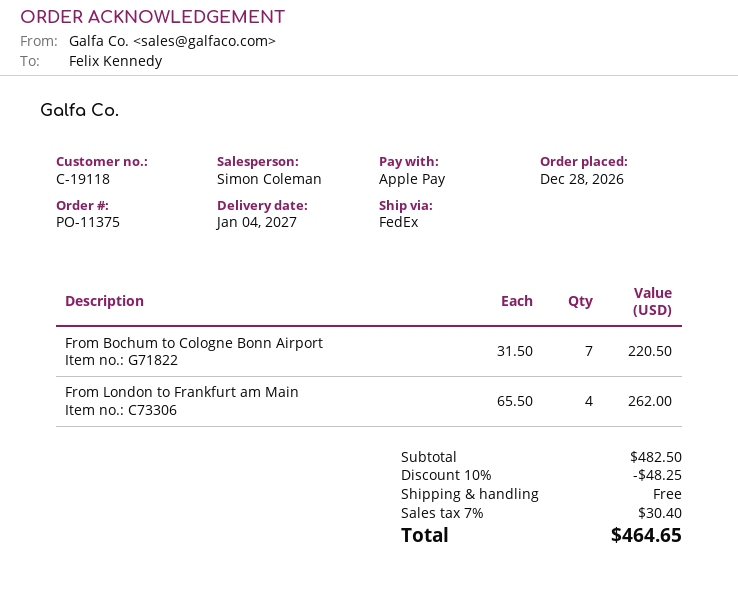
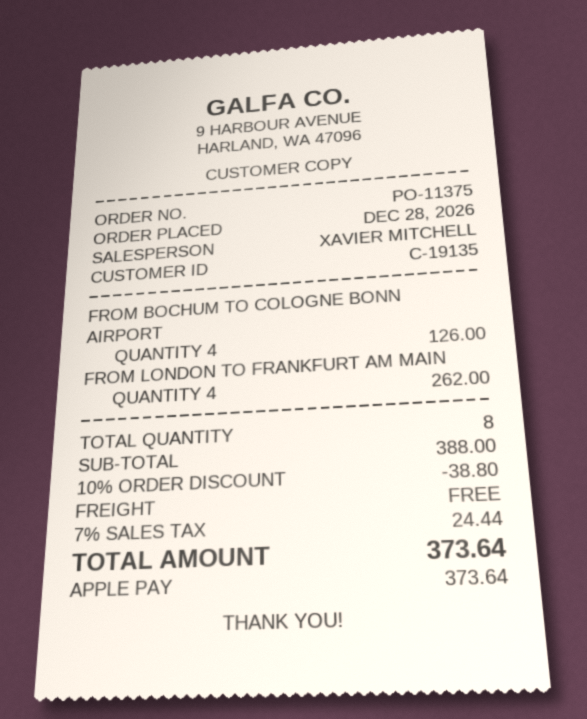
customer number: C-19118 -> C-19135
sales rep: Simon Coleman -> XAVIER MITCHELL
From Bochum to Cologne Bonn Airport: 7 for 220.50 -> 4 for 126.00
subtotal: 482.50 -> 388.00
discount: 10% = 48.25 -> 10% = 38.80
tax: 7% = 30.40 -> 7% = 24.44
total: 464.65 -> 373.64

